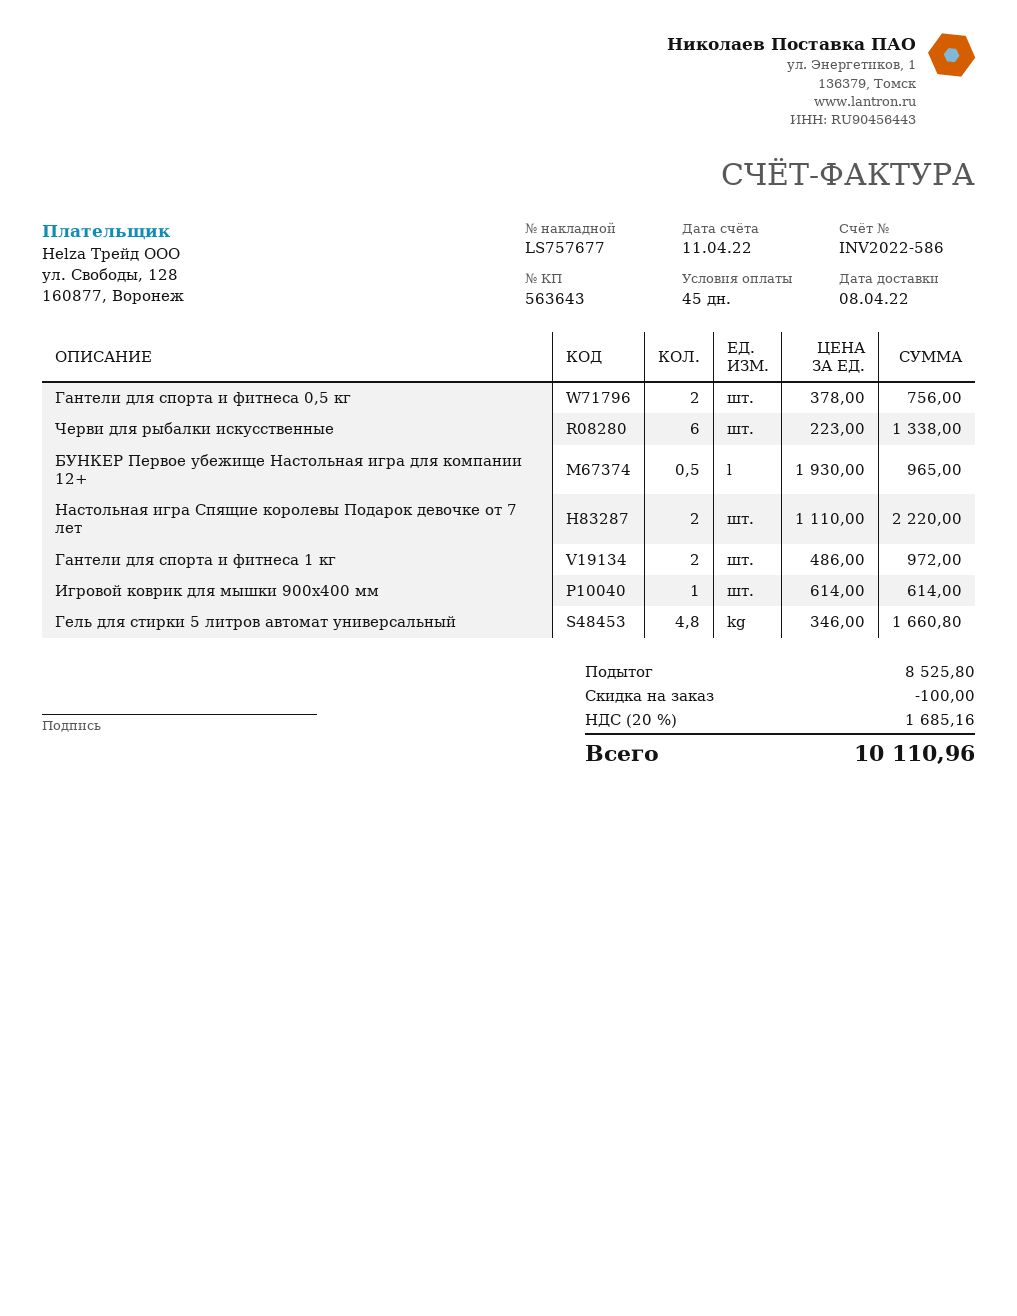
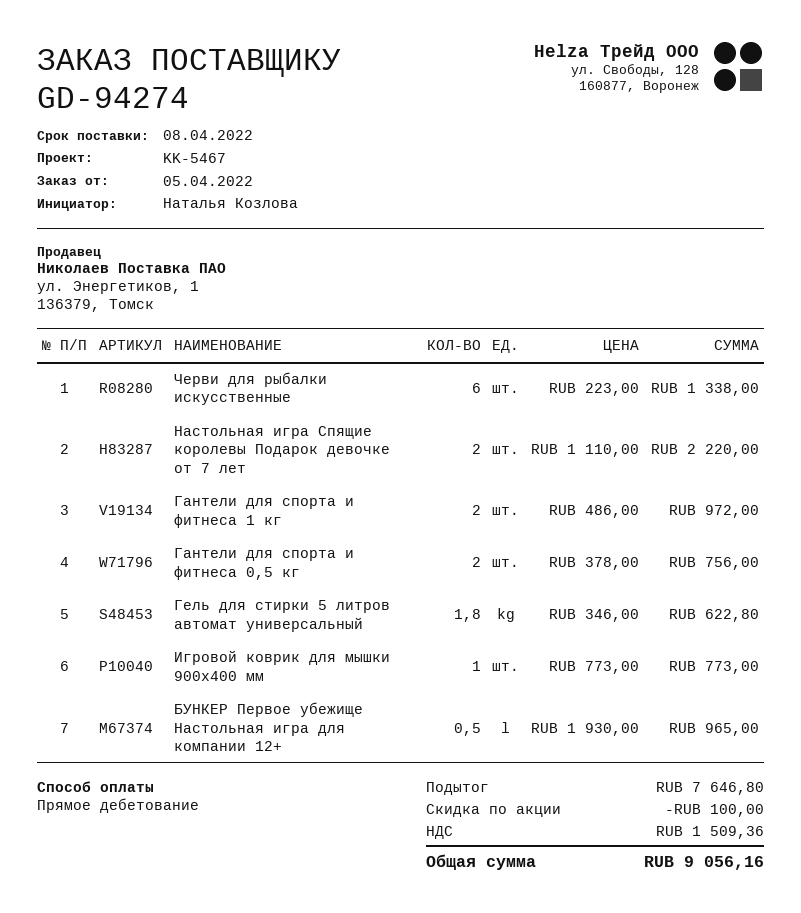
Игровой коврик для мышки 900х400 мм: 1 x 614.00 = 614.00 -> 1 x 773.00 = 773.00
Гель для стирки 5 литров автомат универсальный: 4.8 x 346.00 = 1660.80 -> 1.8 x 346.00 = 622.80
subtotal: 8525.80 -> 7646.80
tax: 1685.16 -> 1509.36
total: 10110.96 -> 9056.16

